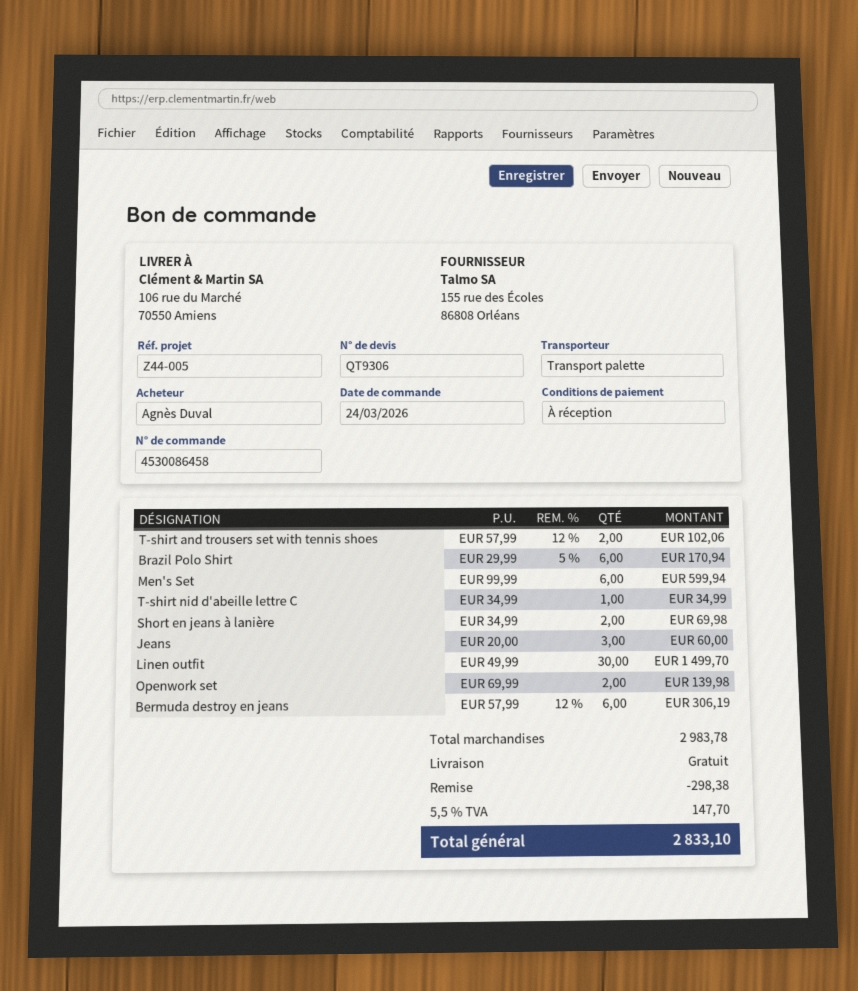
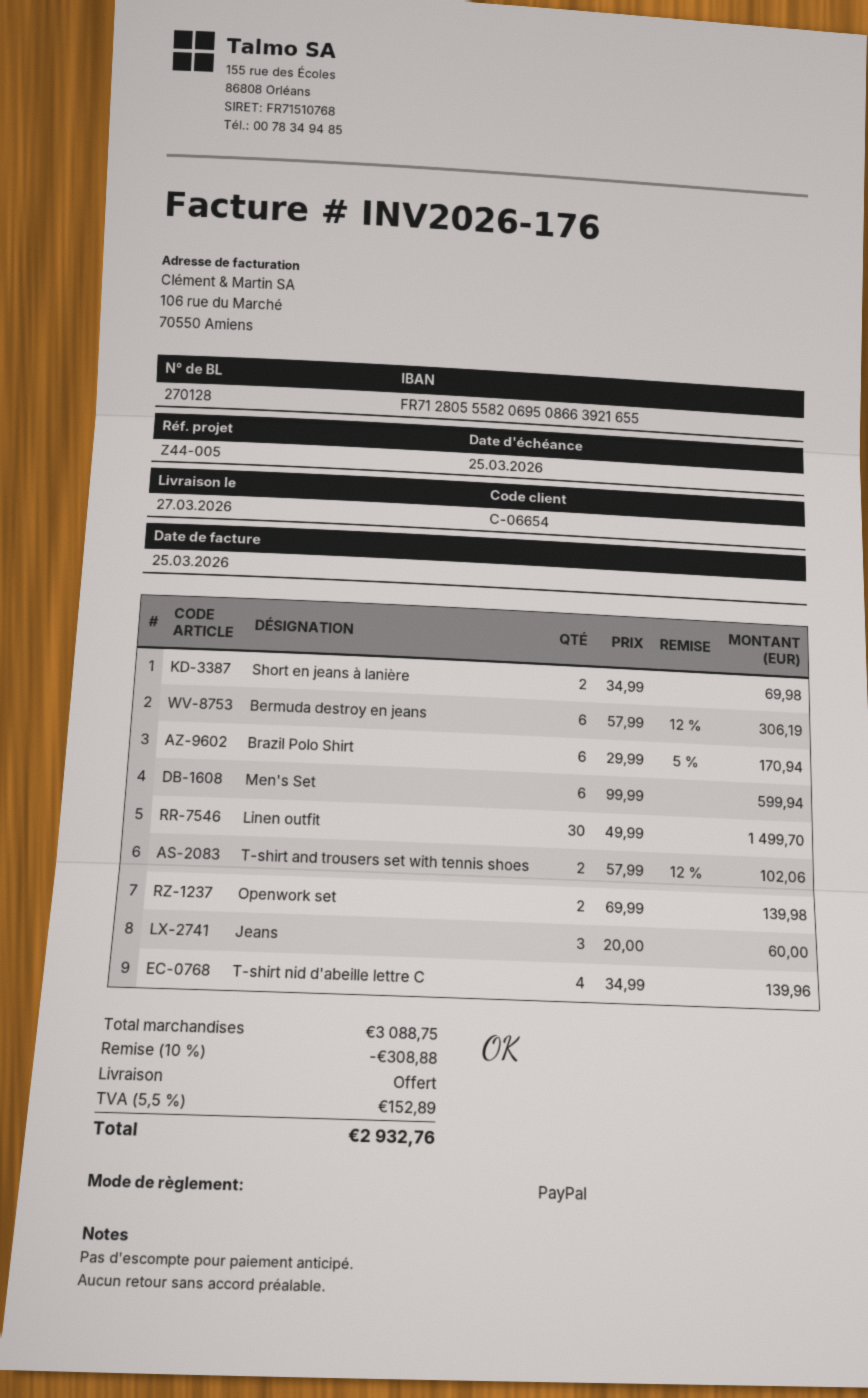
T-shirt nid d'abeille lettre C: 1 x 34.99 = 34.99 -> 4 x 34.99 = 139.96
subtotal: 2983.78 -> 3088.75
discount: 298.38 -> 308.88
tax: 5.5% = 147.70 -> 5.5% = 152.89
total: 2833.10 -> 2932.76

